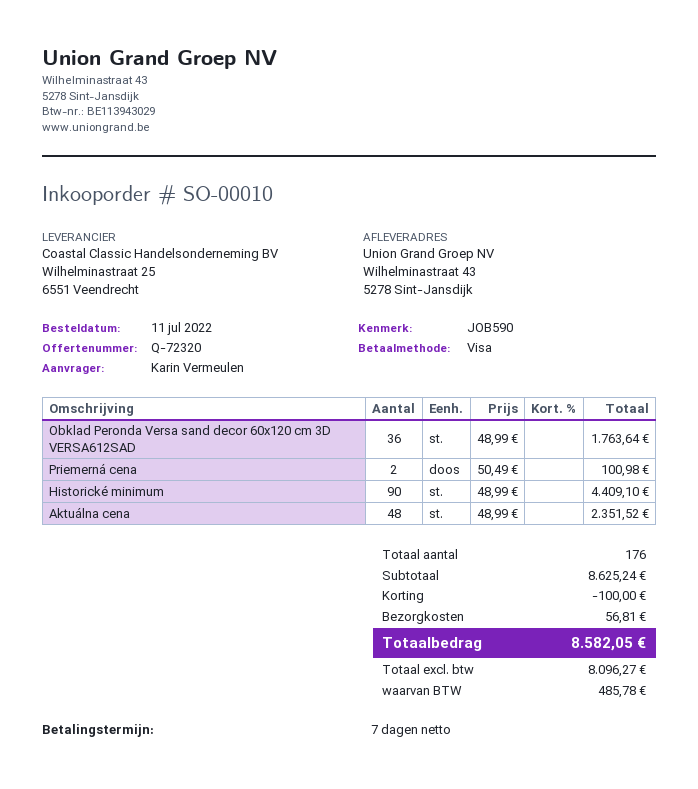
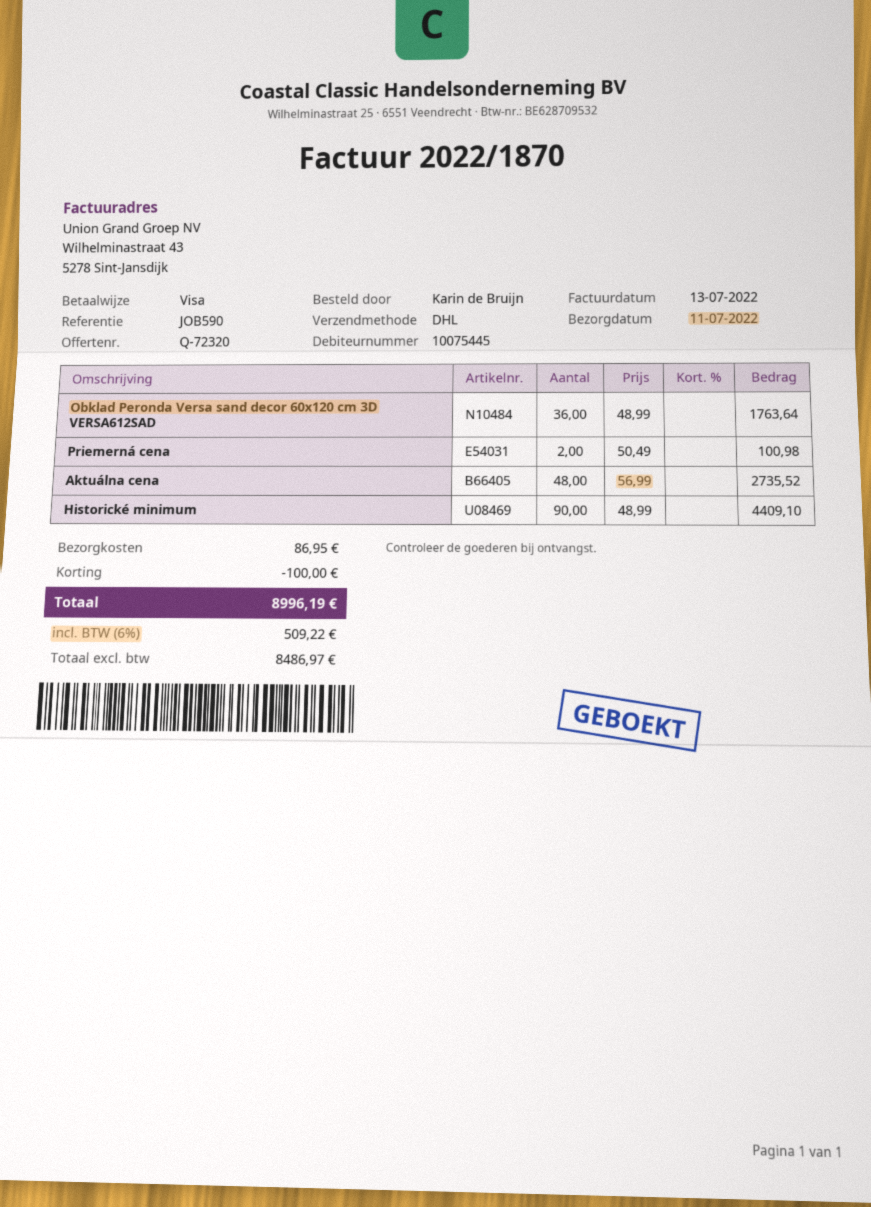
ordered by: Karin Vermeulen -> Karin de Bruijn
Aktuálna cena: 48 x 48.99 = 2351.52 -> 48 x 56.99 = 2735.52
shipping: 56.81 -> 86.95
net: 8096.27 -> 8486.97
tax: 485.78 -> 509.22
total: 8582.05 -> 8996.19

